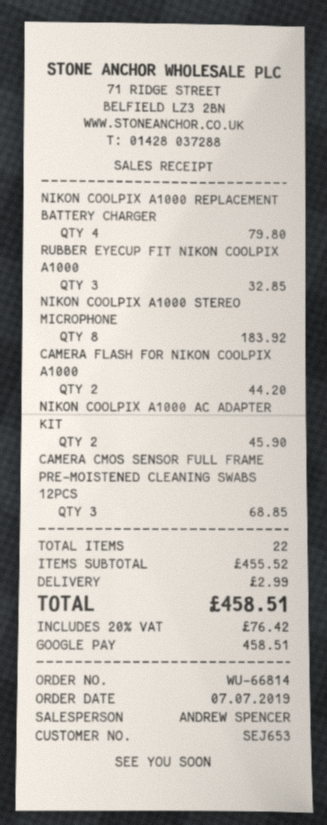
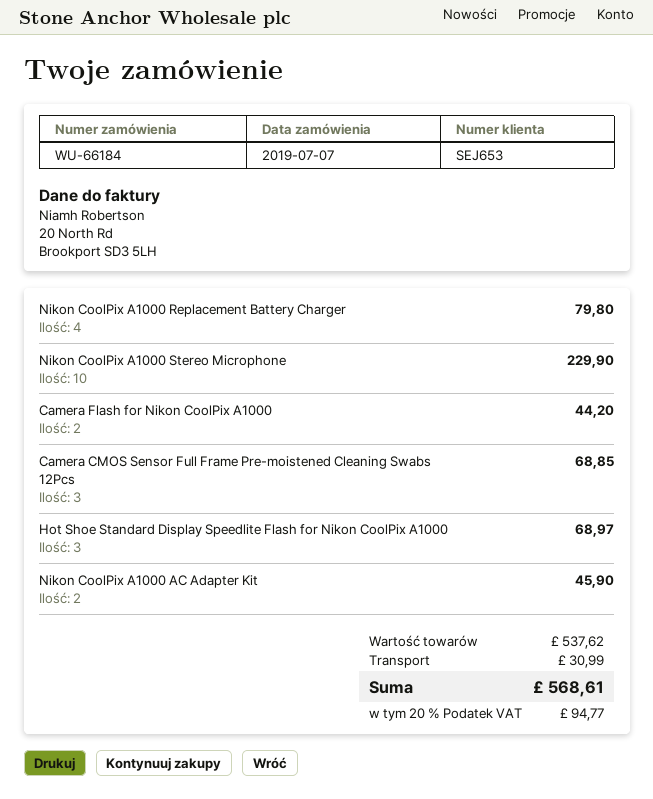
order number: WU-66814 -> WU-66184
RUBBER EYECUP FIT NIKON COOLPIX A1000: 3 for 32.85 -> none
NIKON COOLPIX A1000 STEREO MICROPHONE: 8 for 183.92 -> 10 for 229.90
Hot Shoe Standard Display Speedlite Flash for Nikon CoolPix A1000: none -> 3 for 68.97
subtotal: 455.52 -> 537.62
shipping: 2.99 -> 30.99
tax: 20% = 76.42 -> 20% = 94.77
total: 458.51 -> 568.61

